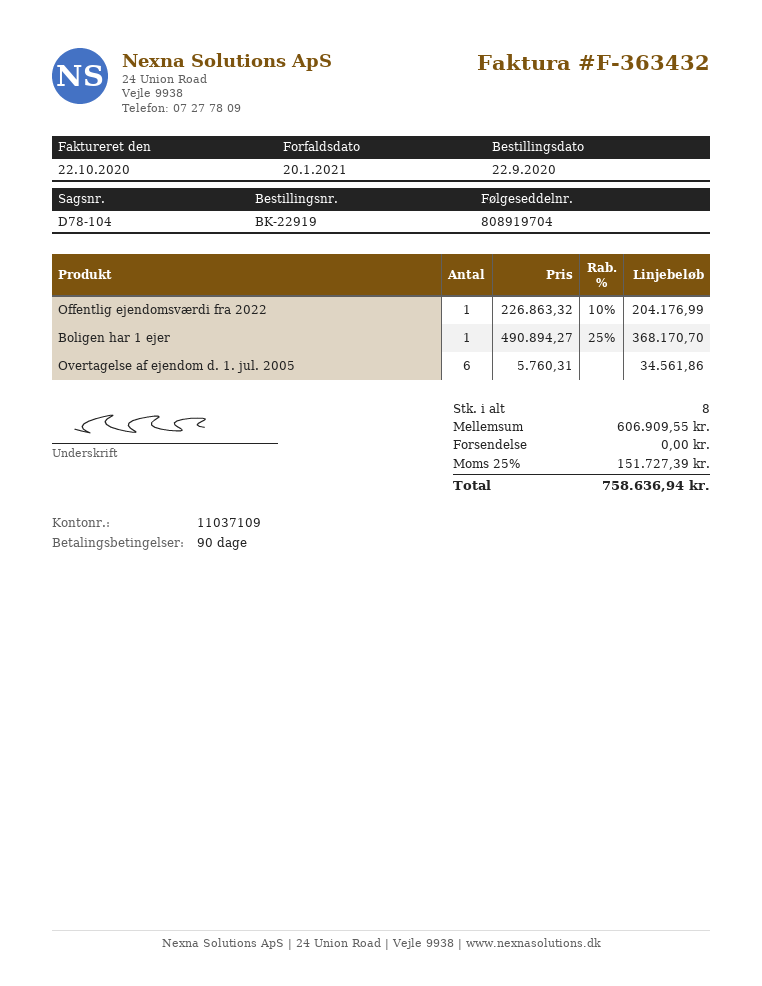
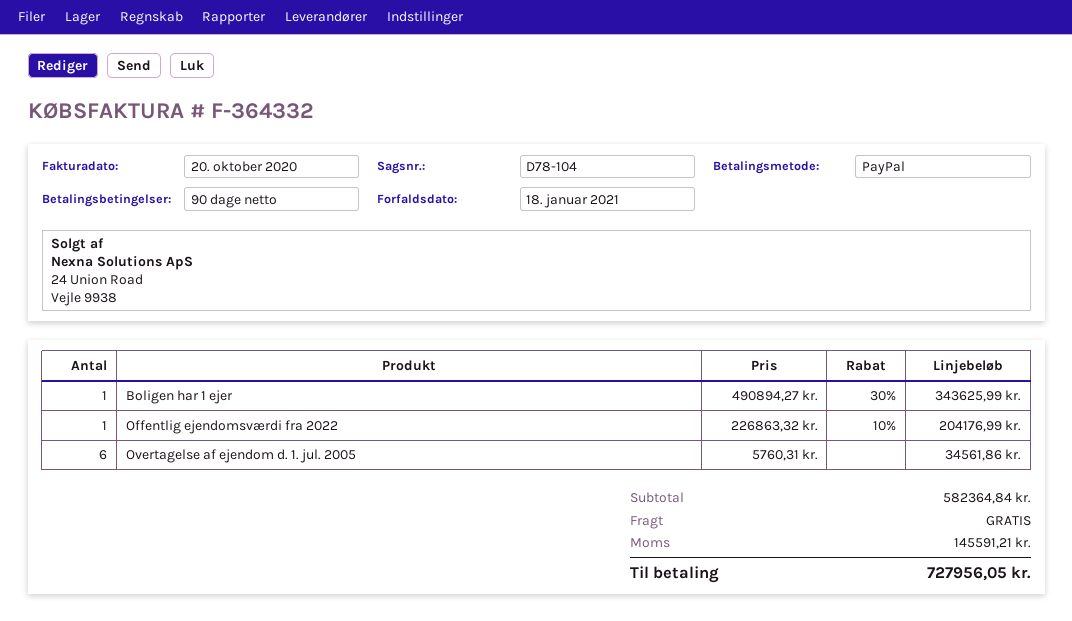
invoice number: F-363432 -> F-364332
invoice date: 2020-10-22 -> 2020-10-20
due date: 2021-01-20 -> 2021-01-18
Boligen har 1 ejer: 1 x 490894.27 - 25% = 368170.70 -> 1 x 490894.27 - 30% = 343625.99
subtotal: 606909.55 -> 582364.84
tax: 151727.39 -> 145591.21
total: 758636.94 -> 727956.05

